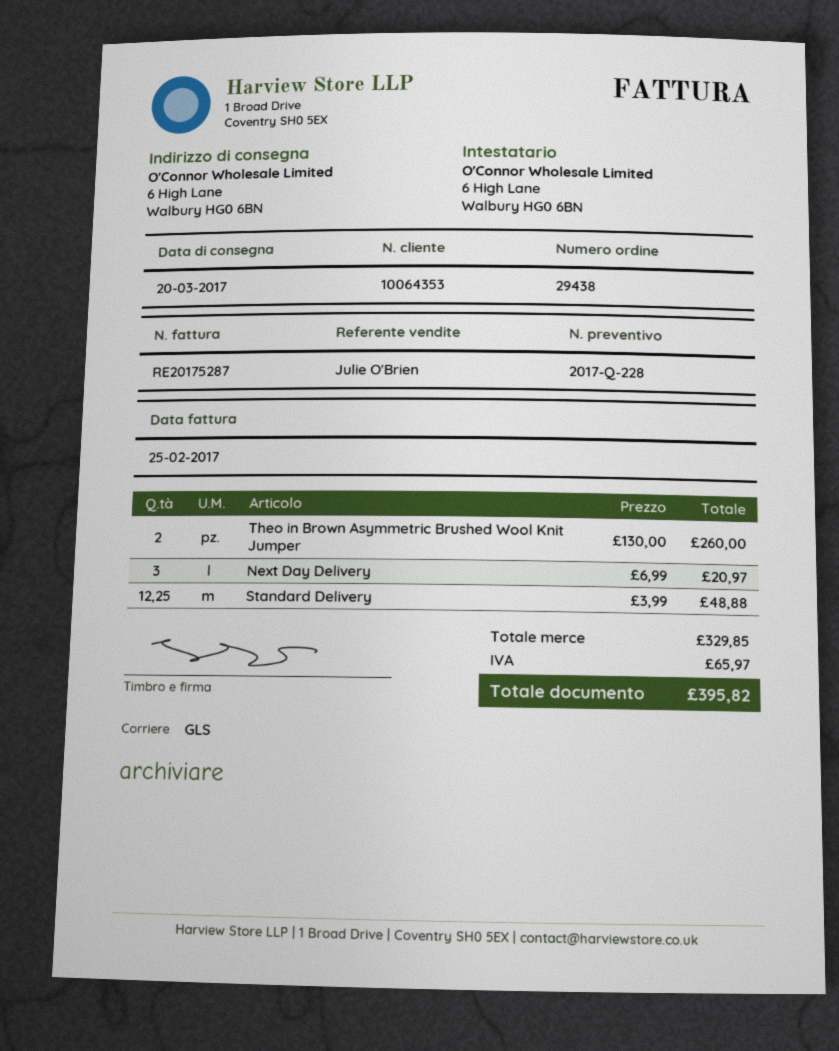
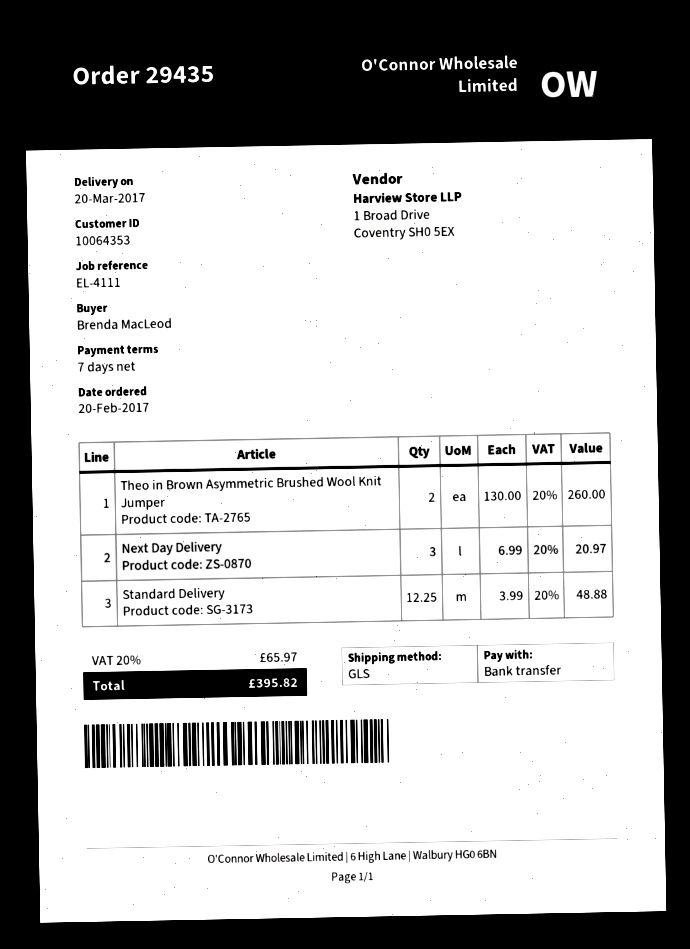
order number: 29438 -> 29435

